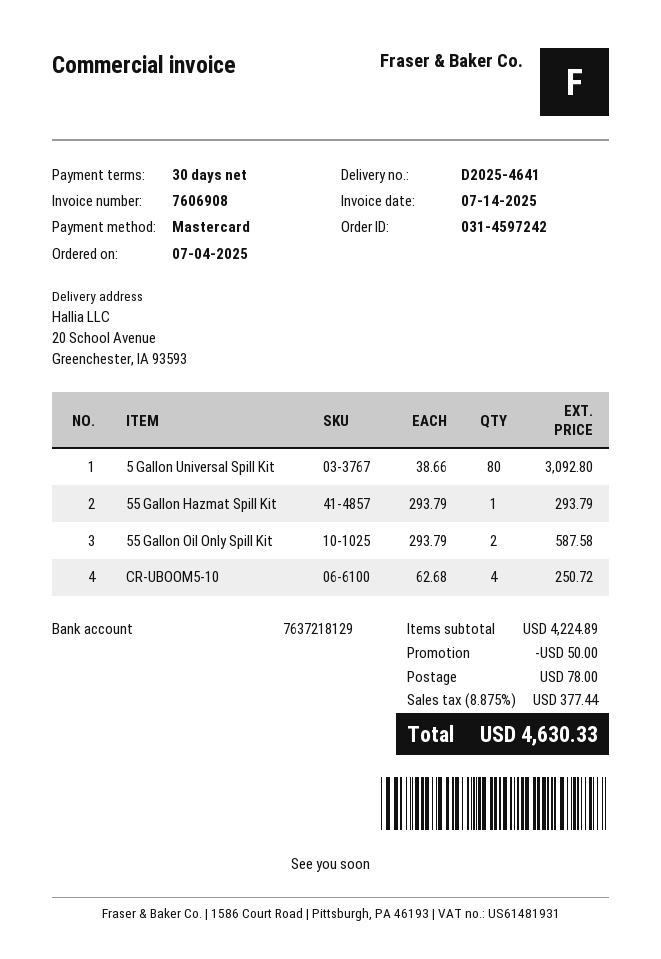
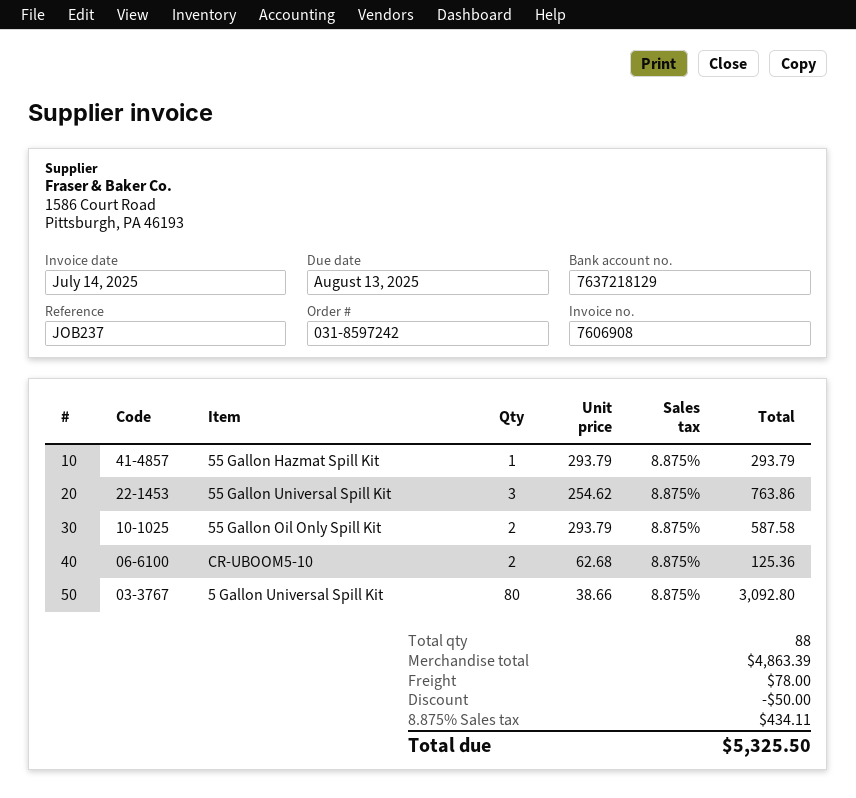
order number: 031-4597242 -> 031-8597242
CR-UBOOM5-10: 4 x 62.68 = 250.72 -> 2 x 62.68 = 125.36
55 Gallon Universal Spill Kit: none -> 3 x 254.62 = 763.86
subtotal: 4224.89 -> 4863.39
tax: 8.875% = 377.44 -> 8.875% = 434.11
total: 4630.33 -> 5325.50

